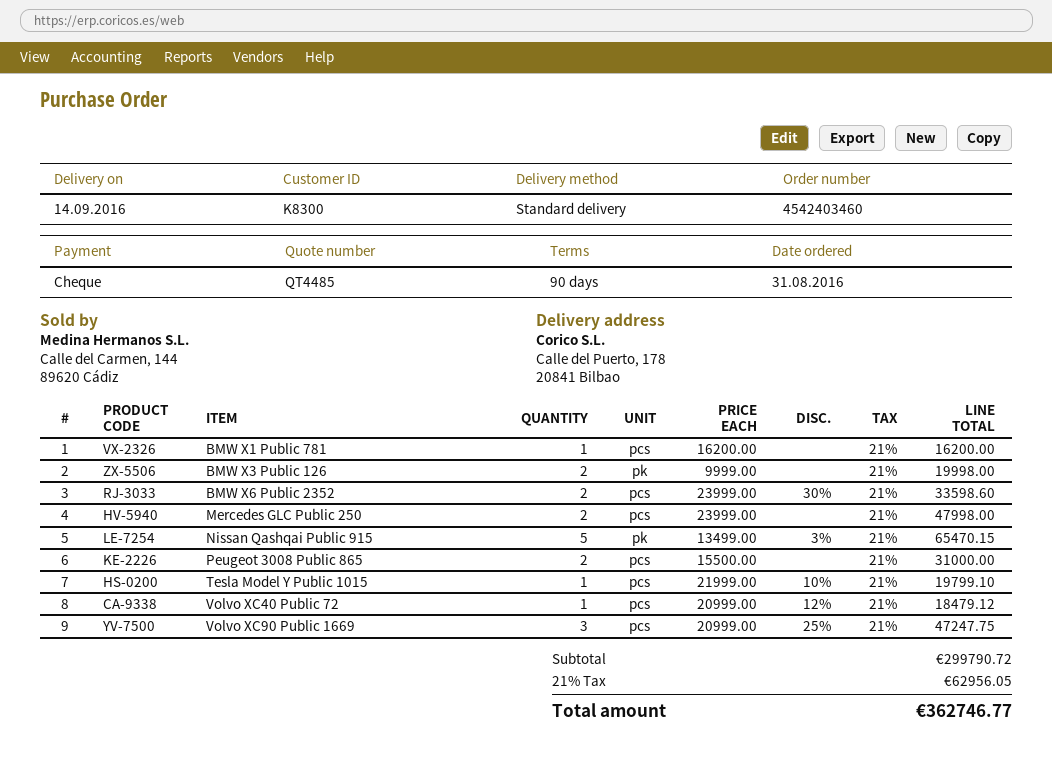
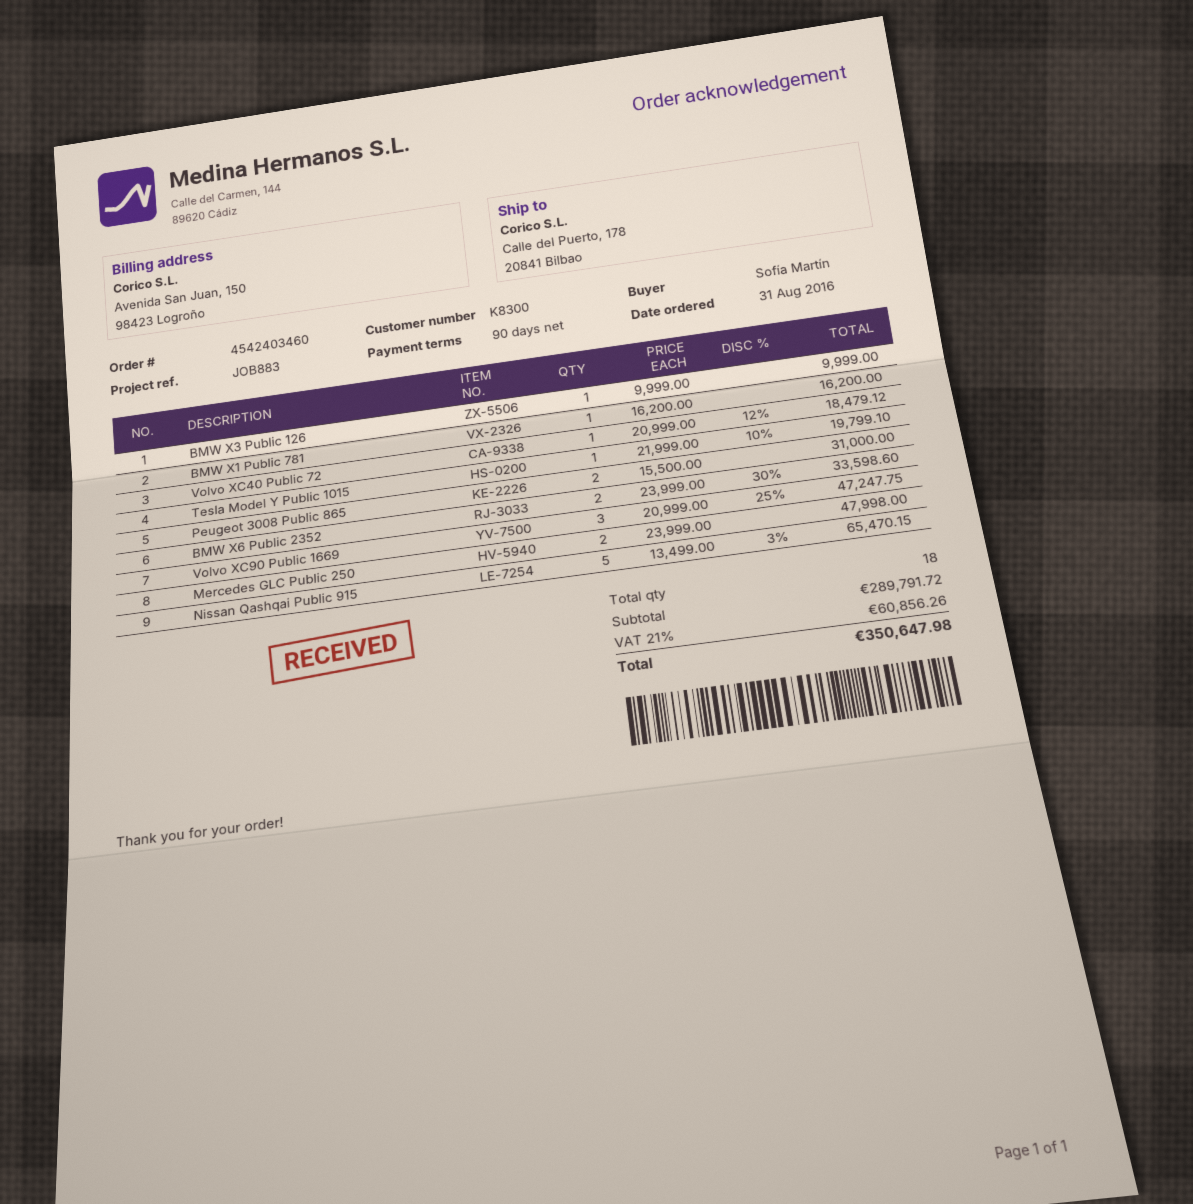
BMW X3 Public 126: 2 x 9999.00 = 19998.00 -> 1 x 9999.00 = 9999.00
subtotal: 299790.72 -> 289791.72
tax: 21% = 62956.05 -> 21% = 60856.26
total: 362746.77 -> 350647.98

